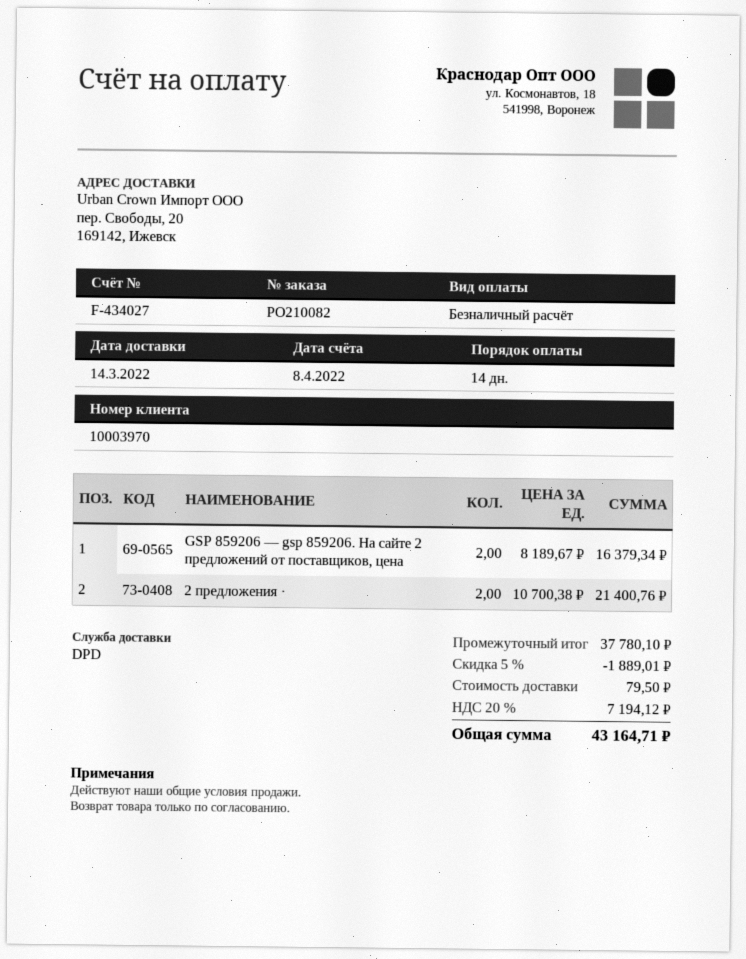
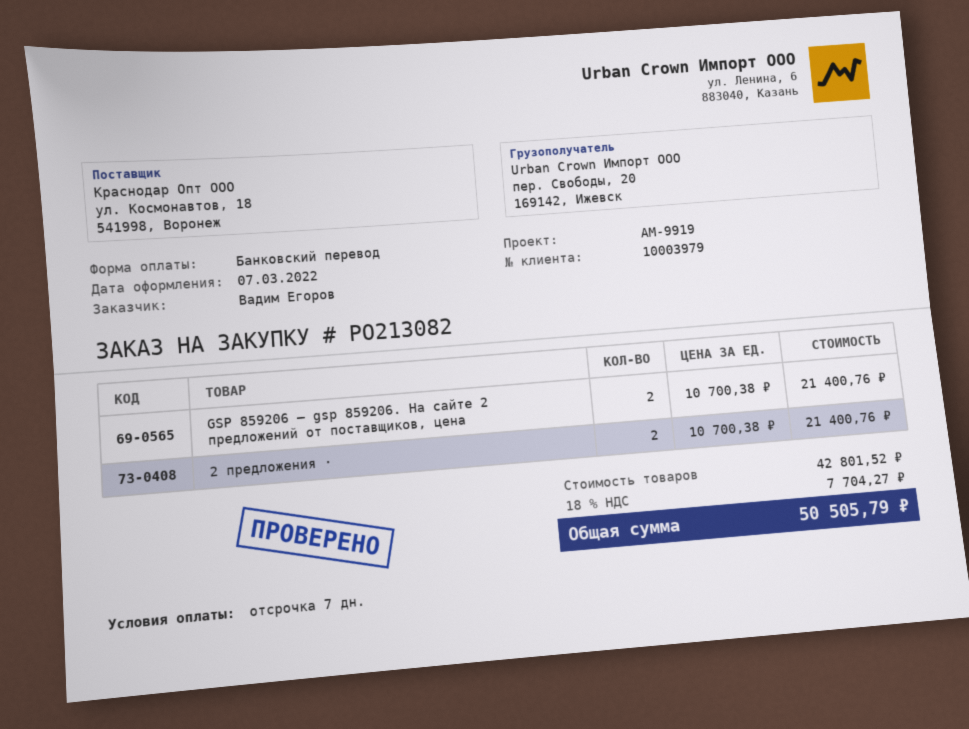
order number: PO210082 -> PO213082
payment terms: 14 days -> 7 days
customer number: 10003970 -> 10003979
GSP 859206 — gsp 859206. На сайте 2 предложений от поставщиков, цена: 2 x 8189.67 = 16379.34 -> 2 x 10700.38 = 21400.76
subtotal: 37780.10 -> 42801.52
discount: 5% = 1889.01 -> none
shipping: 79.50 -> none
tax: 20% = 7194.12 -> 18% = 7704.27
total: 43164.71 -> 50505.79

